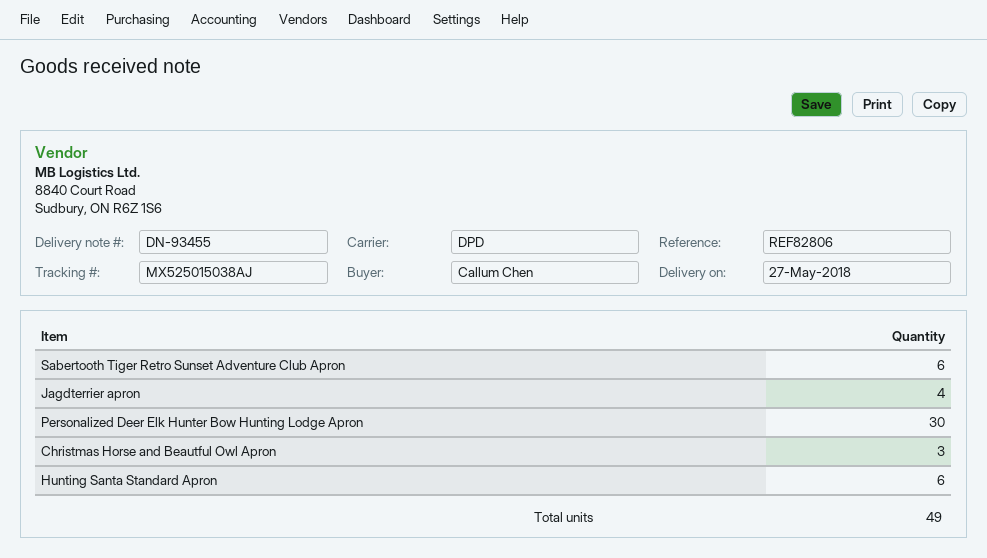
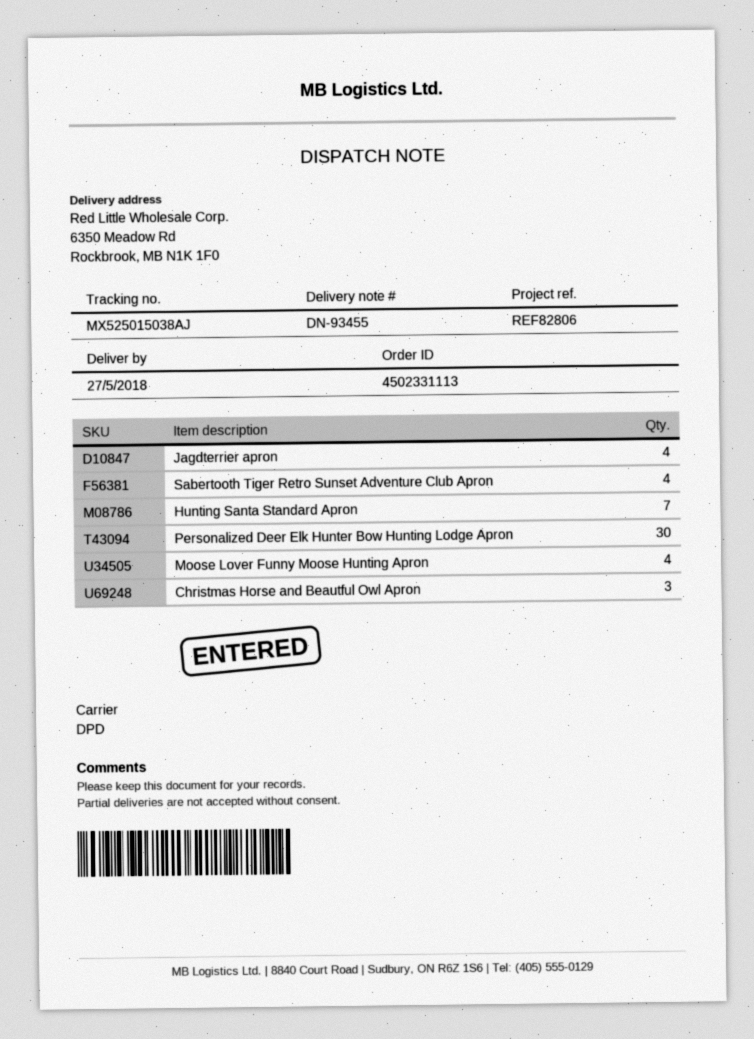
Sabertooth Tiger Retro Sunset Adventure Club Apron: 6 -> 4
Hunting Santa Standard Apron: 6 -> 7
Moose Lover Funny Moose Hunting Apron: none -> 4

